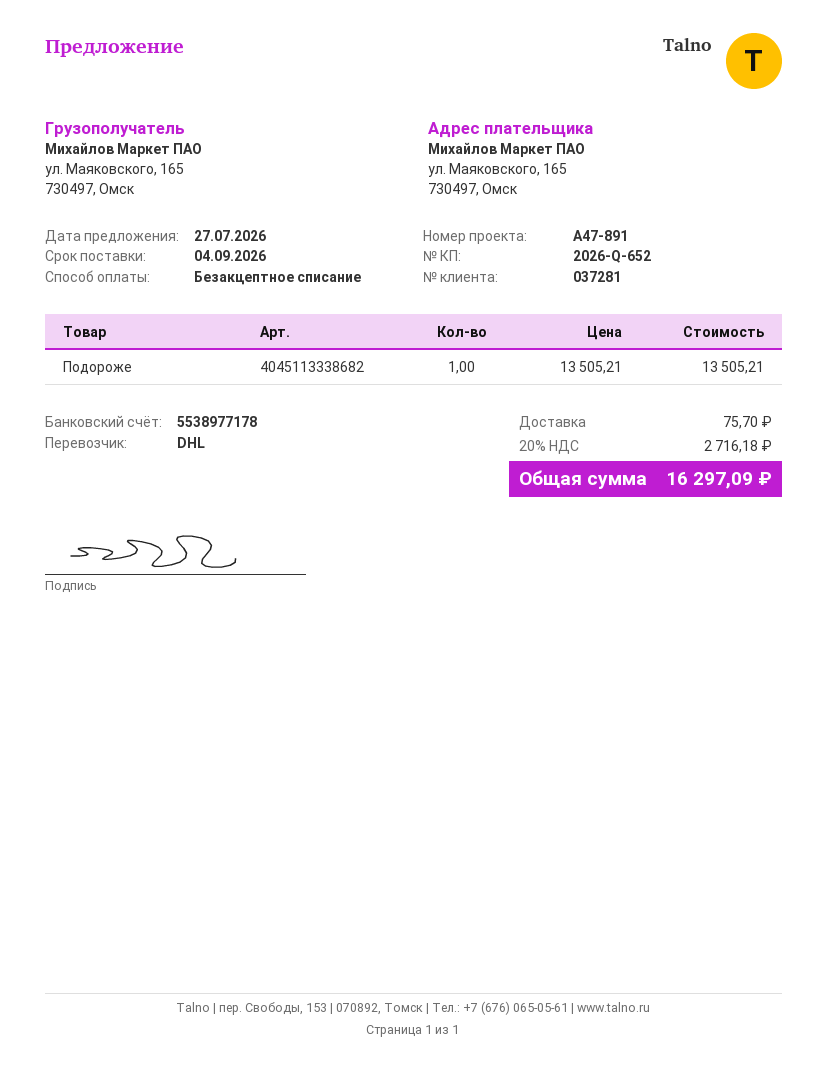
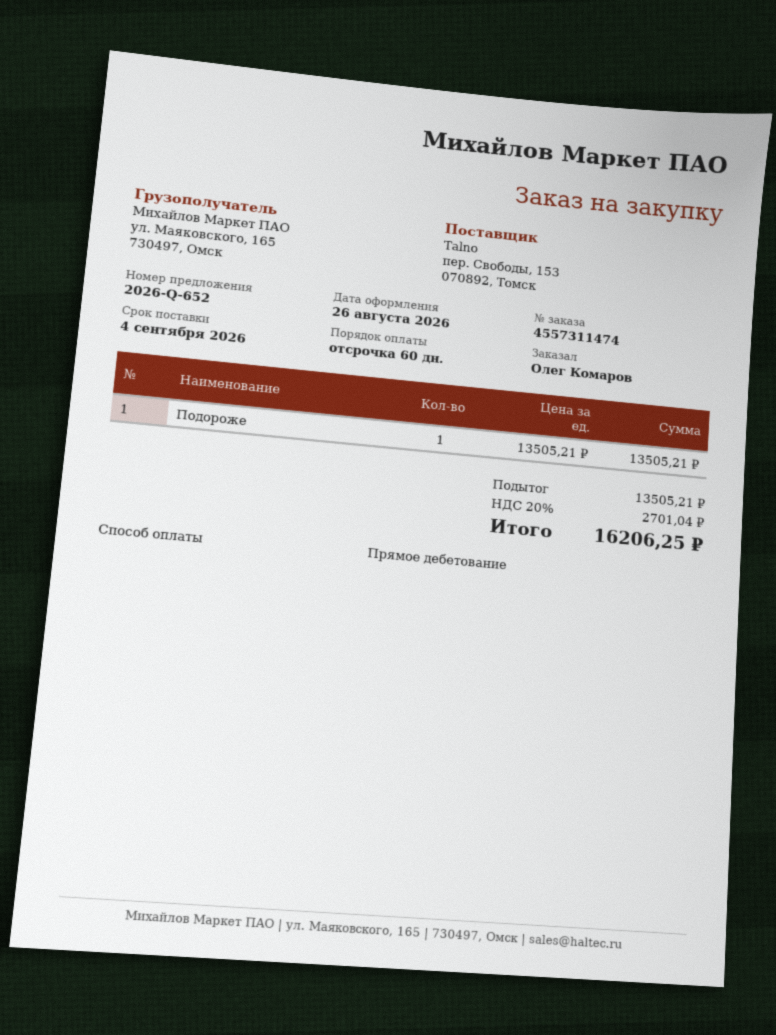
shipping: 75.70 -> none
tax: 20% = 2716.18 -> 20% = 2701.04
total: 16297.09 -> 16206.25

